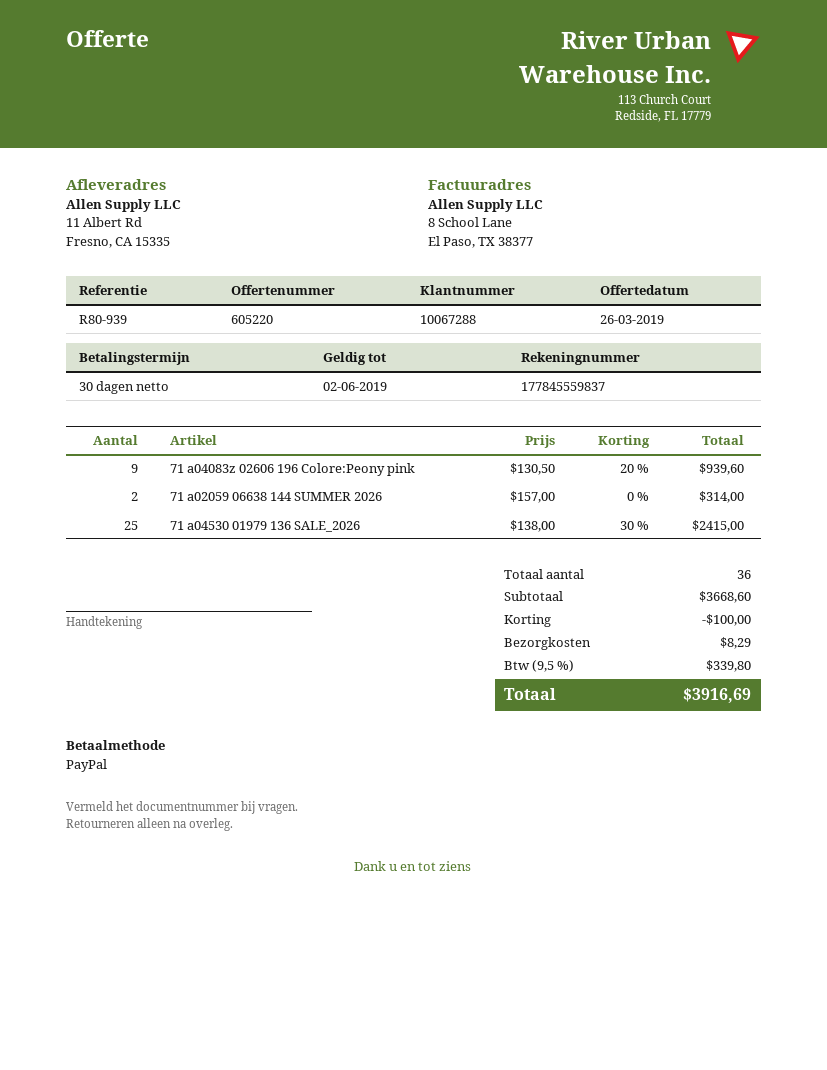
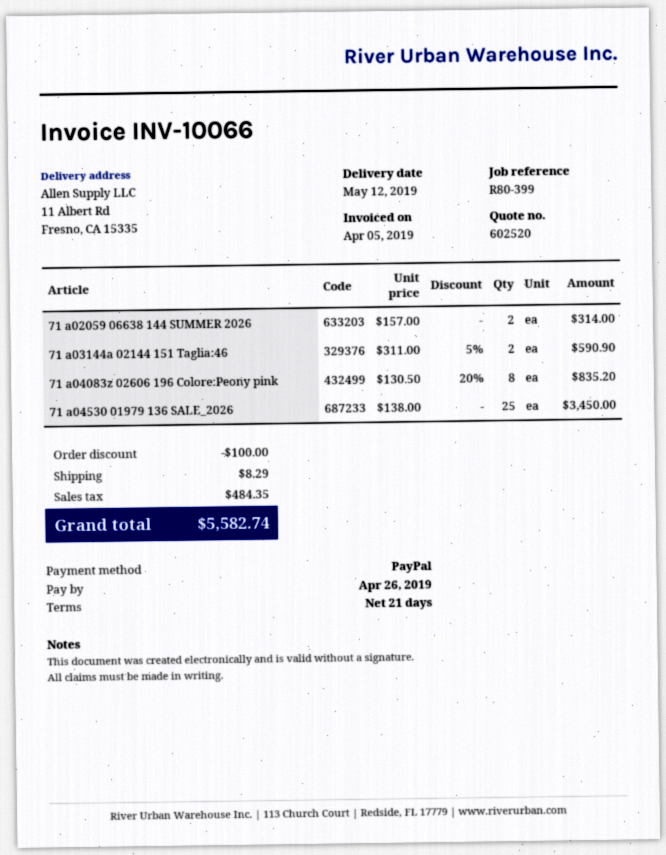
quote number: 605220 -> 602520
payment terms: 30 days -> 21 days
reference: R80-939 -> R80-399
71 a04083z 02606 196 Colore:Peony pink: 9 x 130.50 - 20% = 939.60 -> 8 x 130.50 - 20% = 835.20
71 a04530 01979 136 SALE_2026: 25 x 138.00 - 30% = 2415.00 -> 25 x 138.00 = 3450.00
71 a03144a 02144 151 Taglia:46: none -> 2 x 311.00 - 5% = 590.90
tax: 339.80 -> 484.35
total: 3916.69 -> 5582.74

